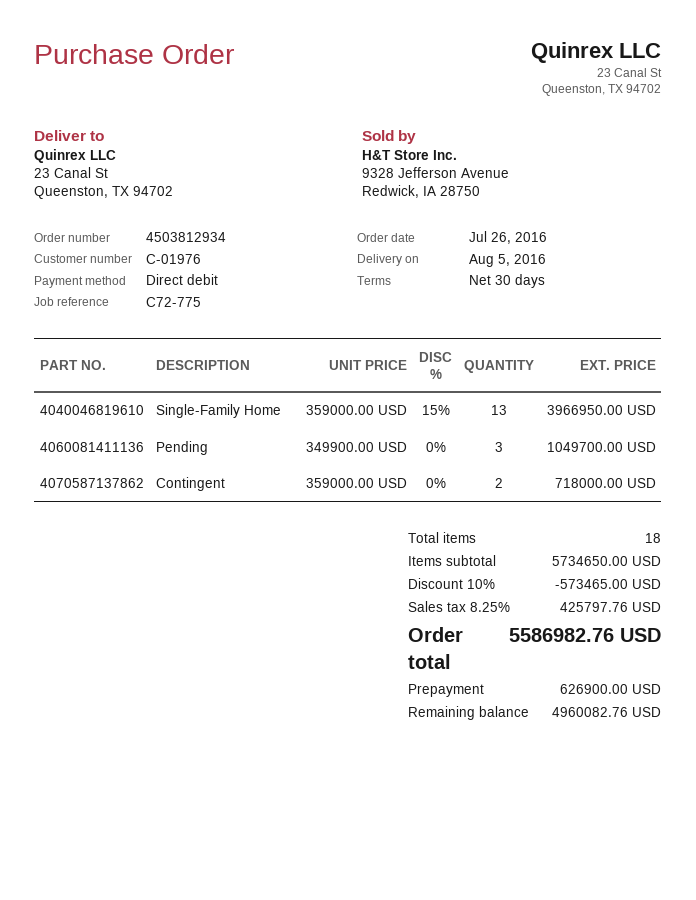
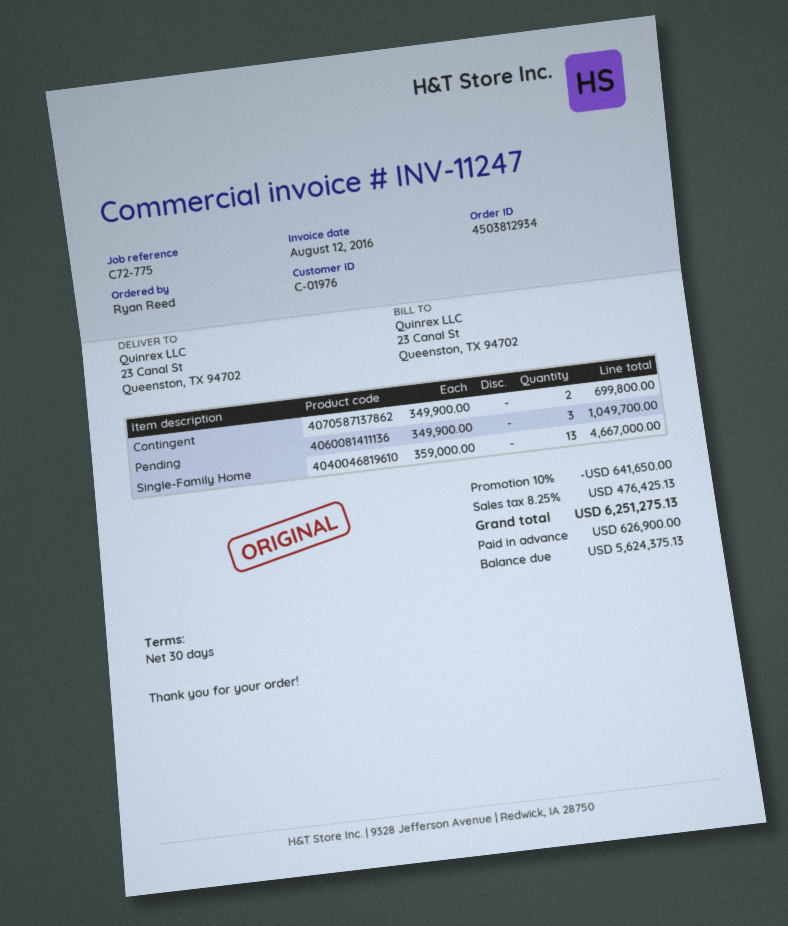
Single-Family Home: 13 x 359000.00 - 15% = 3966950.00 -> 13 x 359000.00 = 4667000.00
Contingent: 2 x 359000.00 = 718000.00 -> 2 x 349900.00 = 699800.00
discount: 10% = 573465.00 -> 10% = 641650.00
tax: 8.25% = 425797.76 -> 8.25% = 476425.13
total: 5586982.76 -> 6251275.13
balance: 4960082.76 -> 5624375.13

